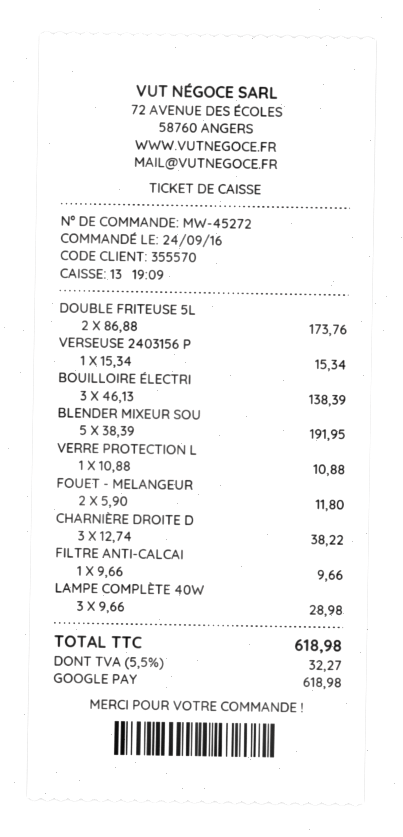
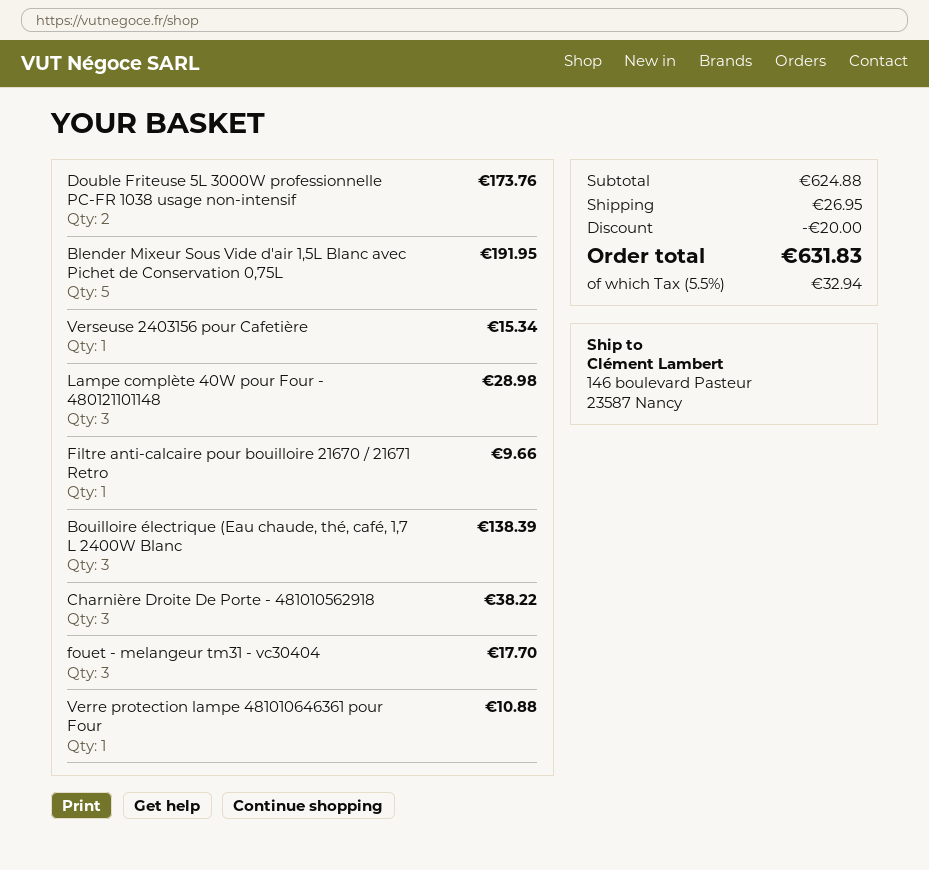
FOUET - MELANGEUR: 2 for 11.80 -> 3 for 17.70
discount: none -> 20.00
shipping: none -> 26.95
tax: 5.5% = 32.27 -> 5.5% = 32.94
total: 618.98 -> 631.83

